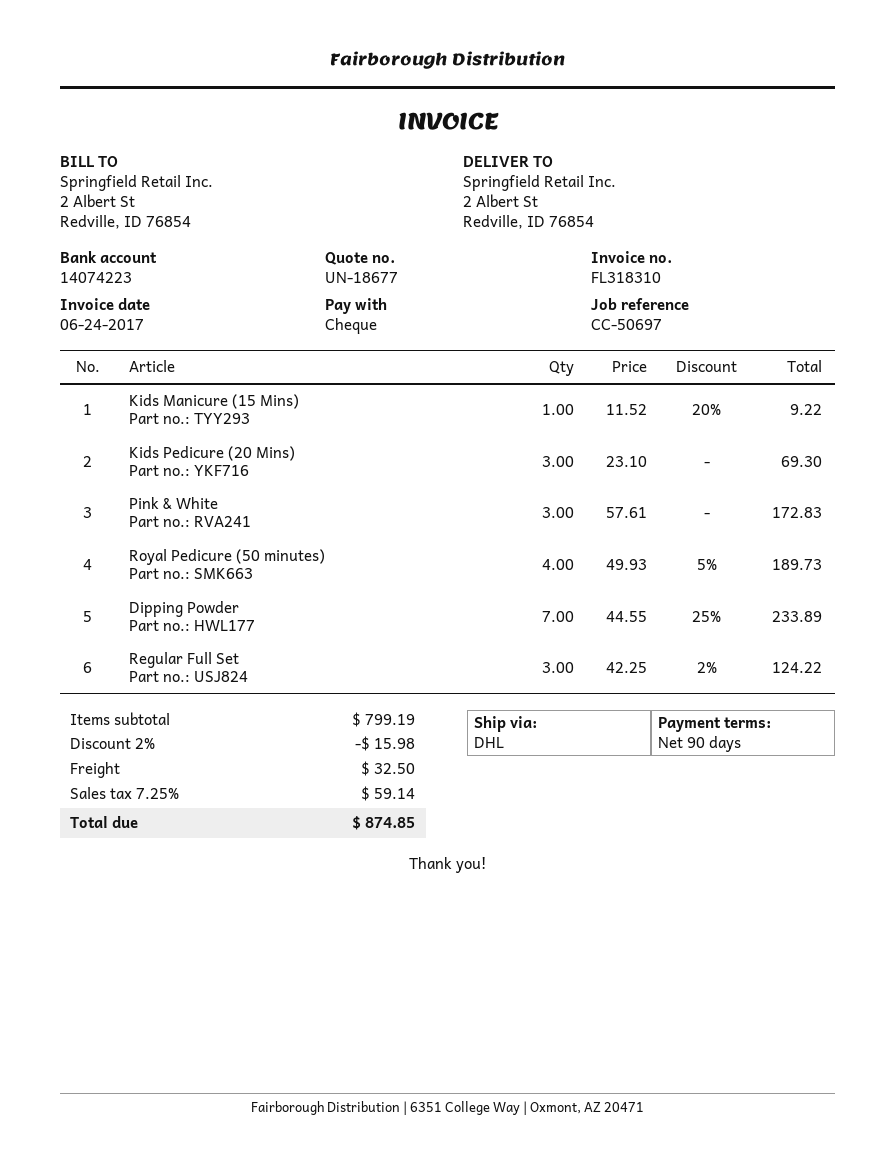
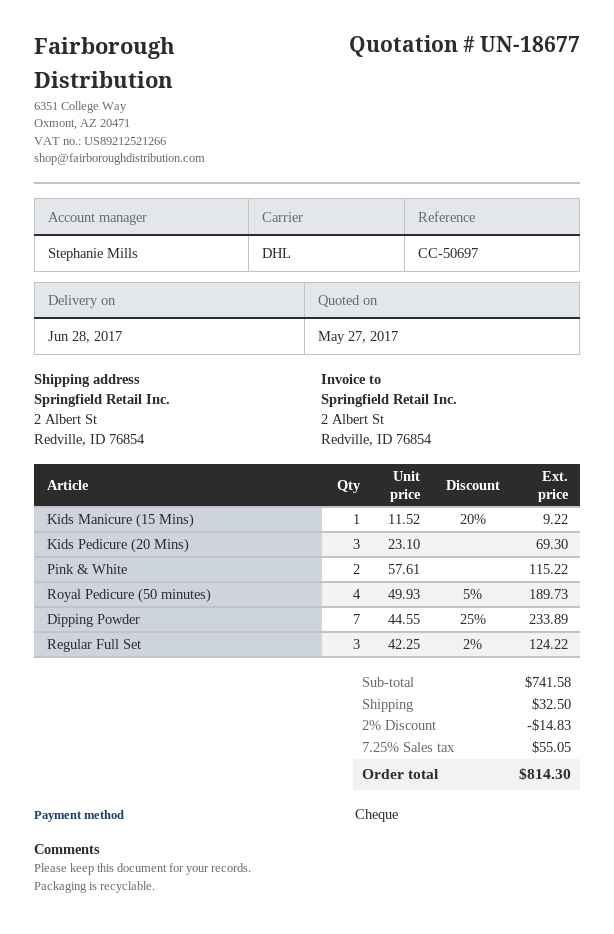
Pink & White: 3 x 57.61 = 172.83 -> 2 x 57.61 = 115.22
subtotal: 799.19 -> 741.58
discount: 2% = 15.98 -> 2% = 14.83
tax: 7.25% = 59.14 -> 7.25% = 55.05
total: 874.85 -> 814.30

